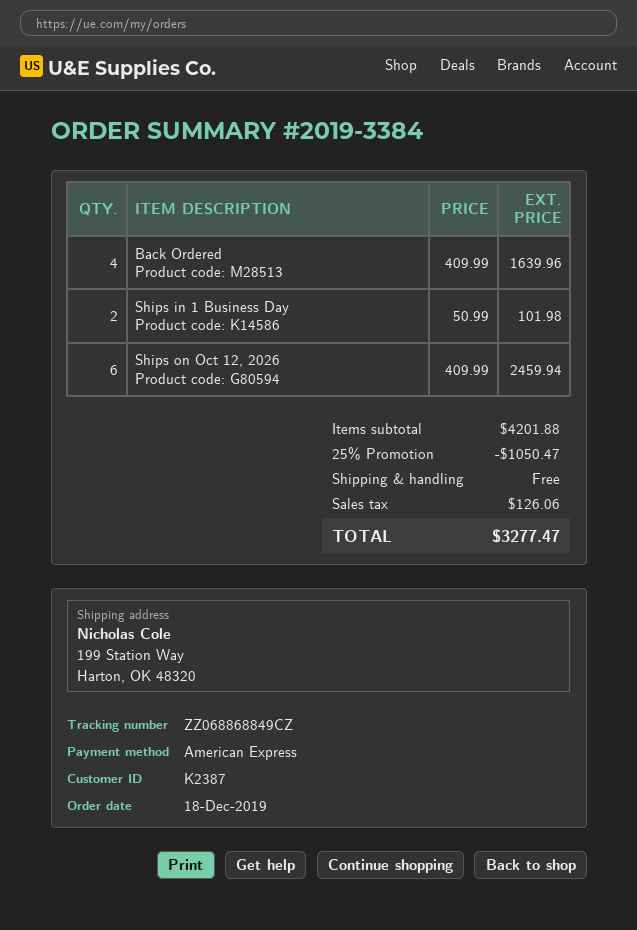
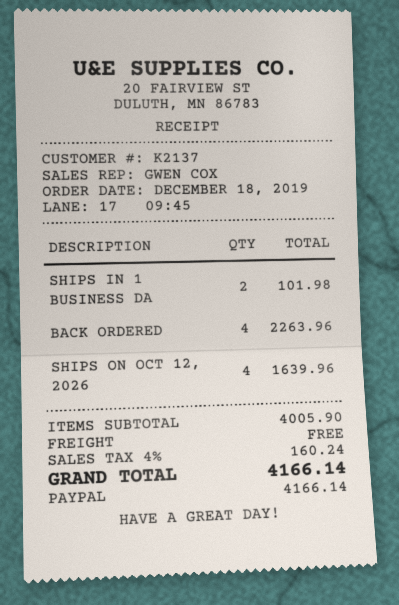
customer number: K2387 -> K2137
payment method: American Express -> PayPal
Back Ordered: 4 for 1639.96 -> 4 for 2263.96
Ships on Oct 12, 2026: 6 for 2459.94 -> 4 for 1639.96
subtotal: 4201.88 -> 4005.90
discount: 25% = 1050.47 -> none
tax: 126.06 -> 160.24
total: 3277.47 -> 4166.14

